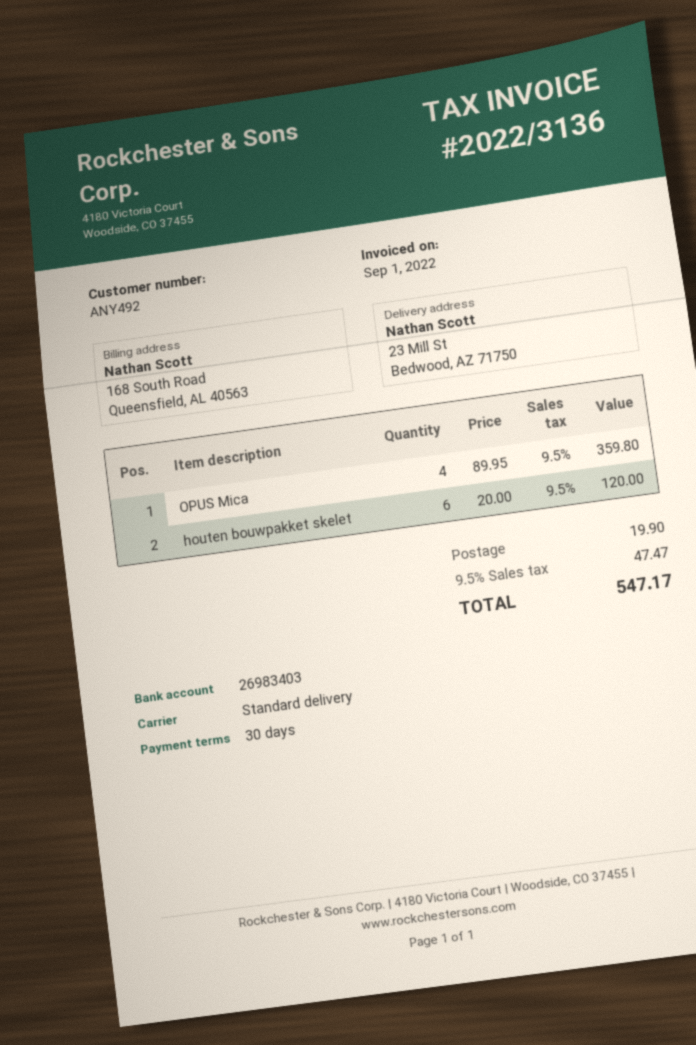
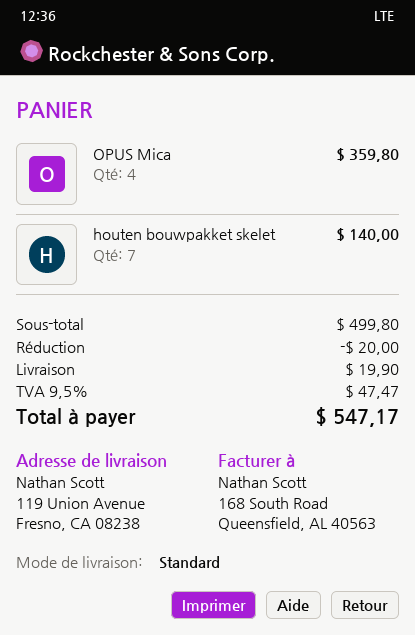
ship to: 23 Mill St, Bedwood, AZ 71750 -> 119 Union Avenue, Fresno, CA 08238
houten bouwpakket skelet: 6 for 120.00 -> 7 for 140.00
discount: none -> 20.00

